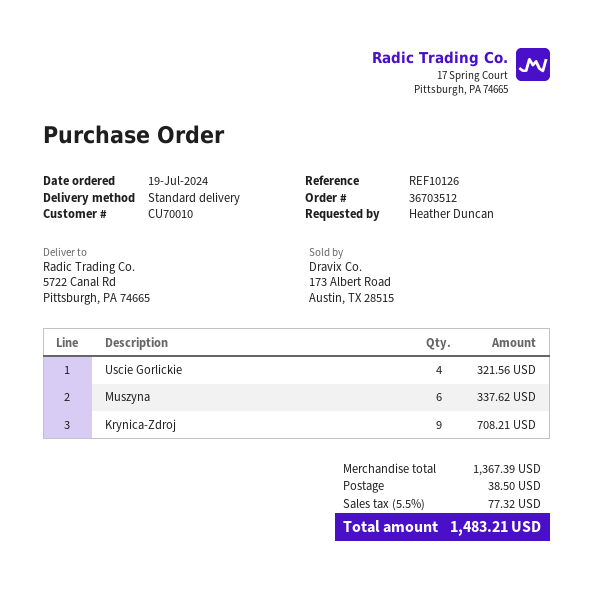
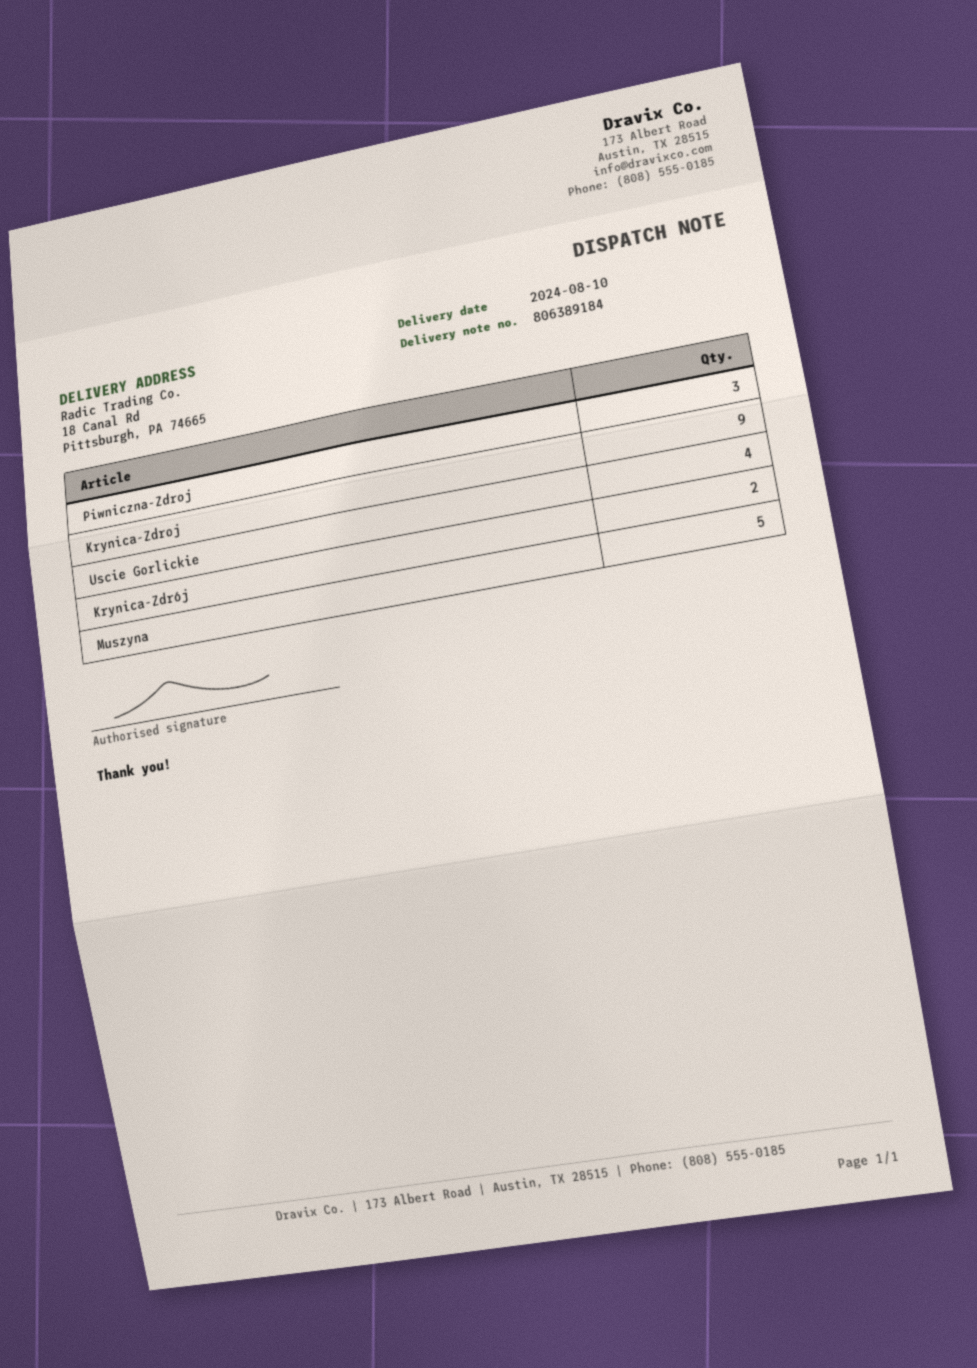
ship to: 5722 Canal Rd, Pittsburgh, PA 74665 -> 18 Canal Rd, Pittsburgh, PA 74665
Muszyna: 6 -> 5
Piwniczna-Zdroj: none -> 3
Krynica-Zdrój: none -> 2

